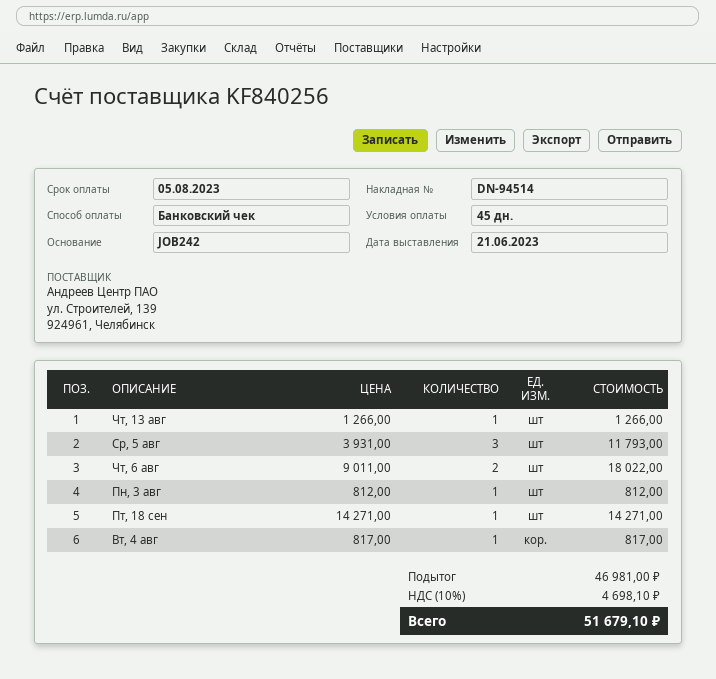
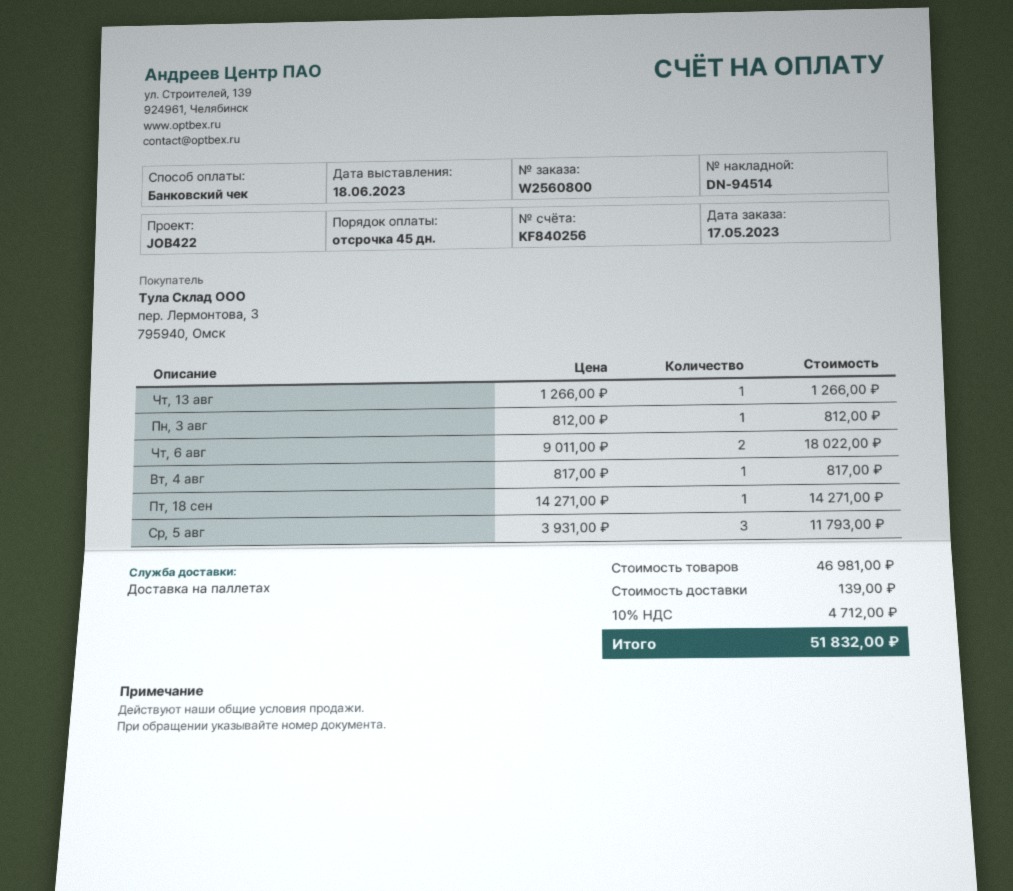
invoice date: 2023-06-21 -> 2023-06-18
reference: JOB242 -> JOB422
shipping: none -> 139.00
tax: 10% = 4698.10 -> 10% = 4712.00
total: 51679.10 -> 51832.00

